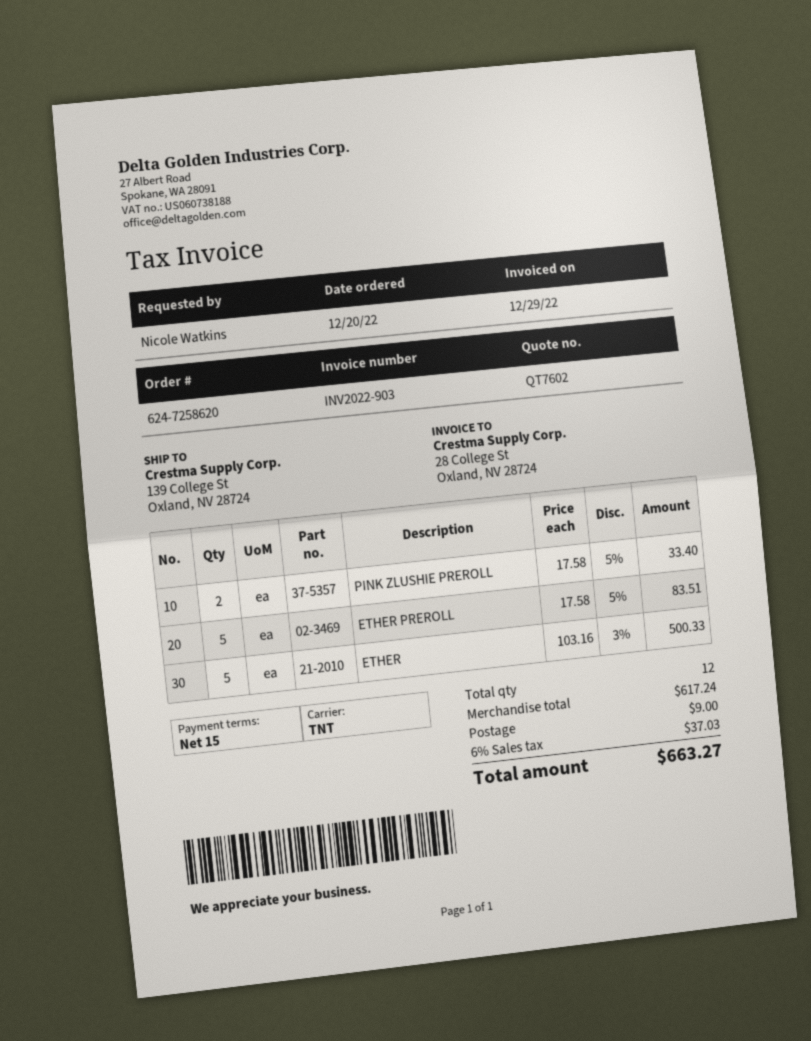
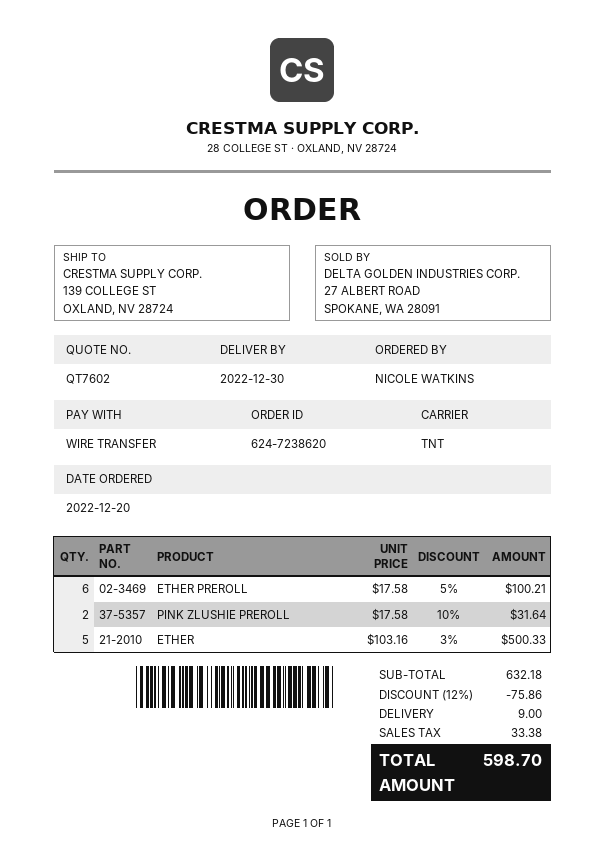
order number: 624-7258620 -> 624-7238620
PINK ZLUSHIE PREROLL: 2 x 17.58 - 5% = 33.40 -> 2 x 17.58 - 10% = 31.64
ETHER PREROLL: 5 x 17.58 - 5% = 83.51 -> 6 x 17.58 - 5% = 100.21
subtotal: 617.24 -> 632.18
discount: none -> 12% = 75.86
tax: 37.03 -> 33.38
total: 663.27 -> 598.70

